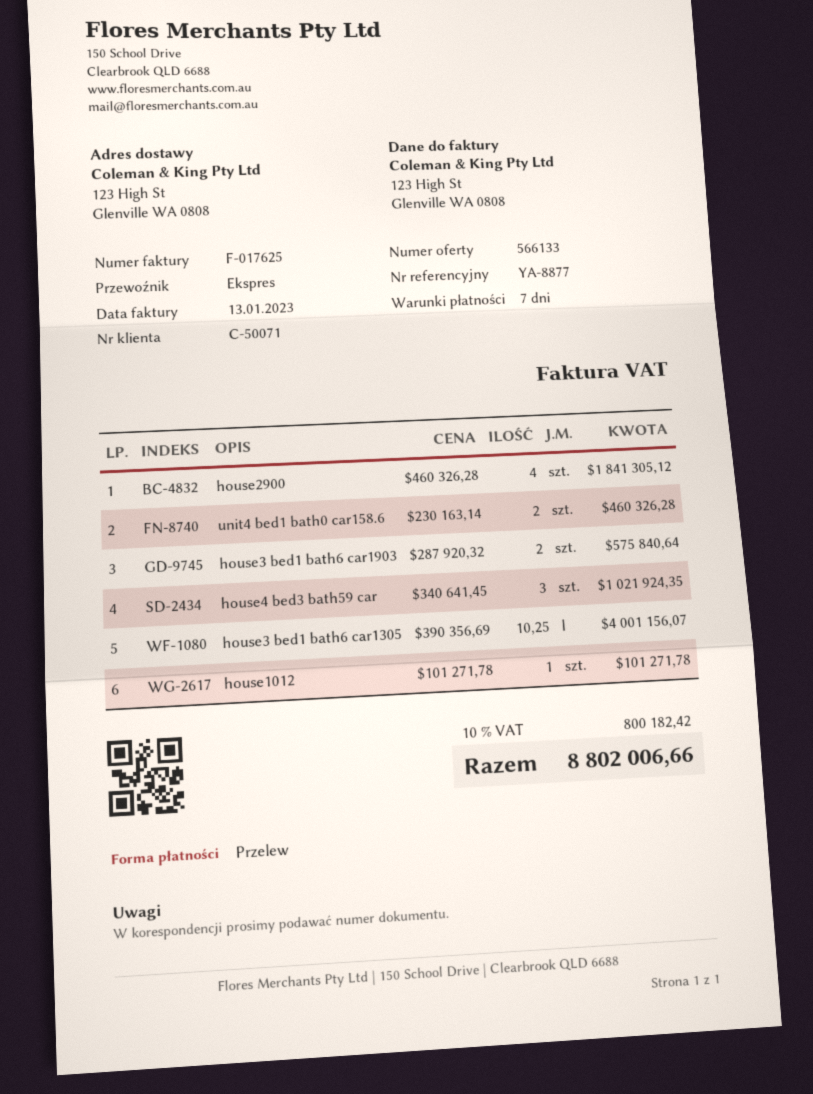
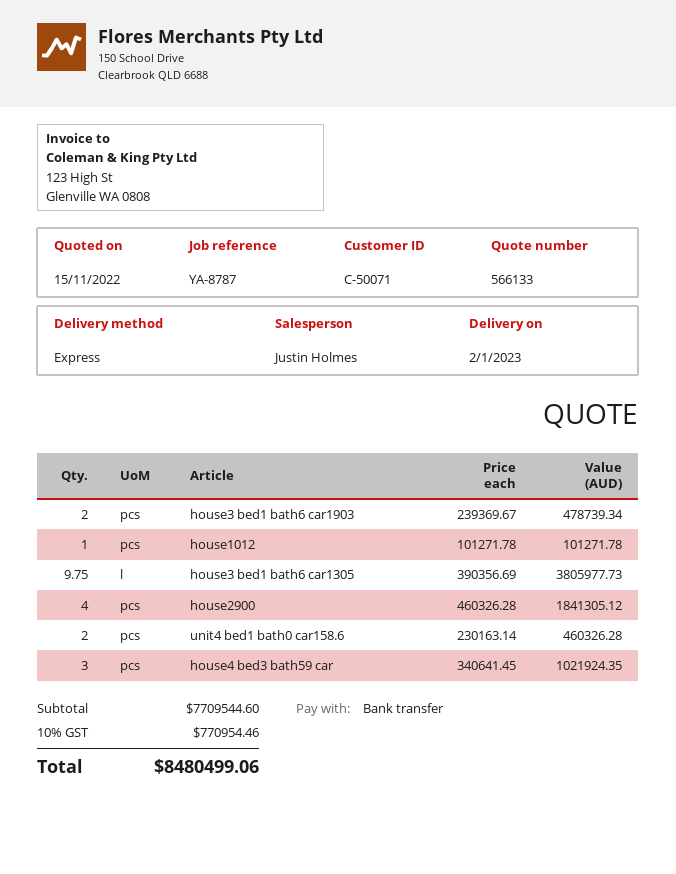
reference: YA-8877 -> YA-8787
house3 bed1 bath6 car1903: 2 x 287920.32 = 575840.64 -> 2 x 239369.67 = 478739.34
house3 bed1 bath6 car1305: 10.25 x 390356.69 = 4001156.07 -> 9.75 x 390356.69 = 3805977.73
tax: 10% = 800182.42 -> 10% = 770954.46
total: 8802006.66 -> 8480499.06

